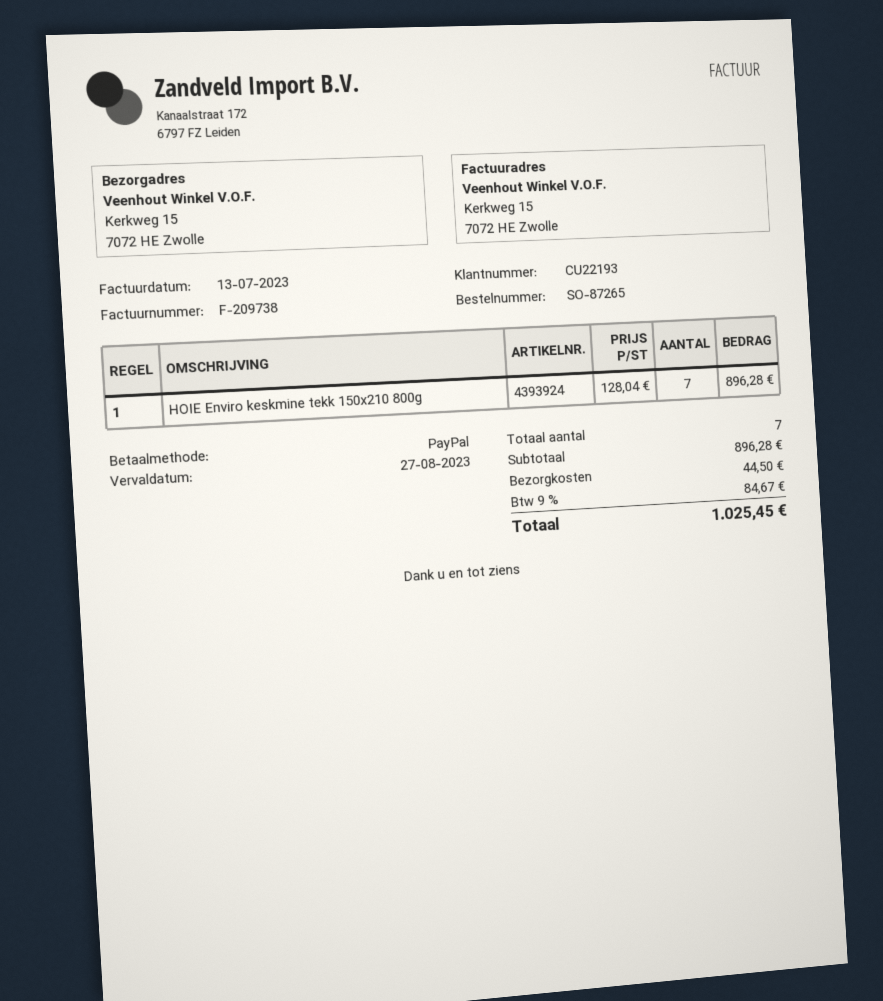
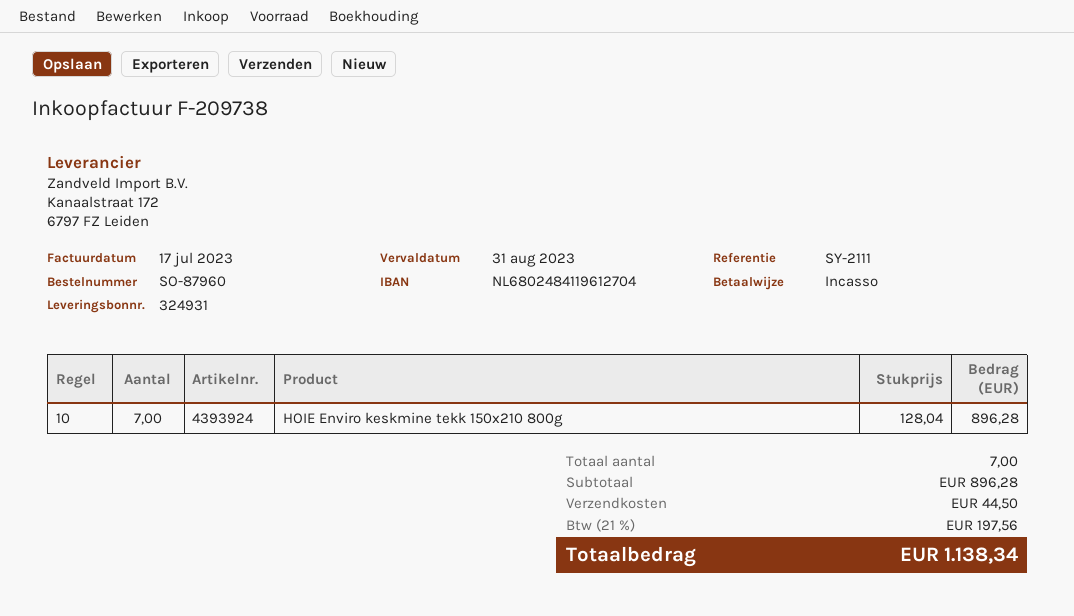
order number: SO-87265 -> SO-87960
invoice date: 2023-07-13 -> 2023-07-17
due date: 2023-08-27 -> 2023-08-31
payment method: PayPal -> direct debit
tax: 9% = 84.67 -> 21% = 197.56
total: 1025.45 -> 1138.34

